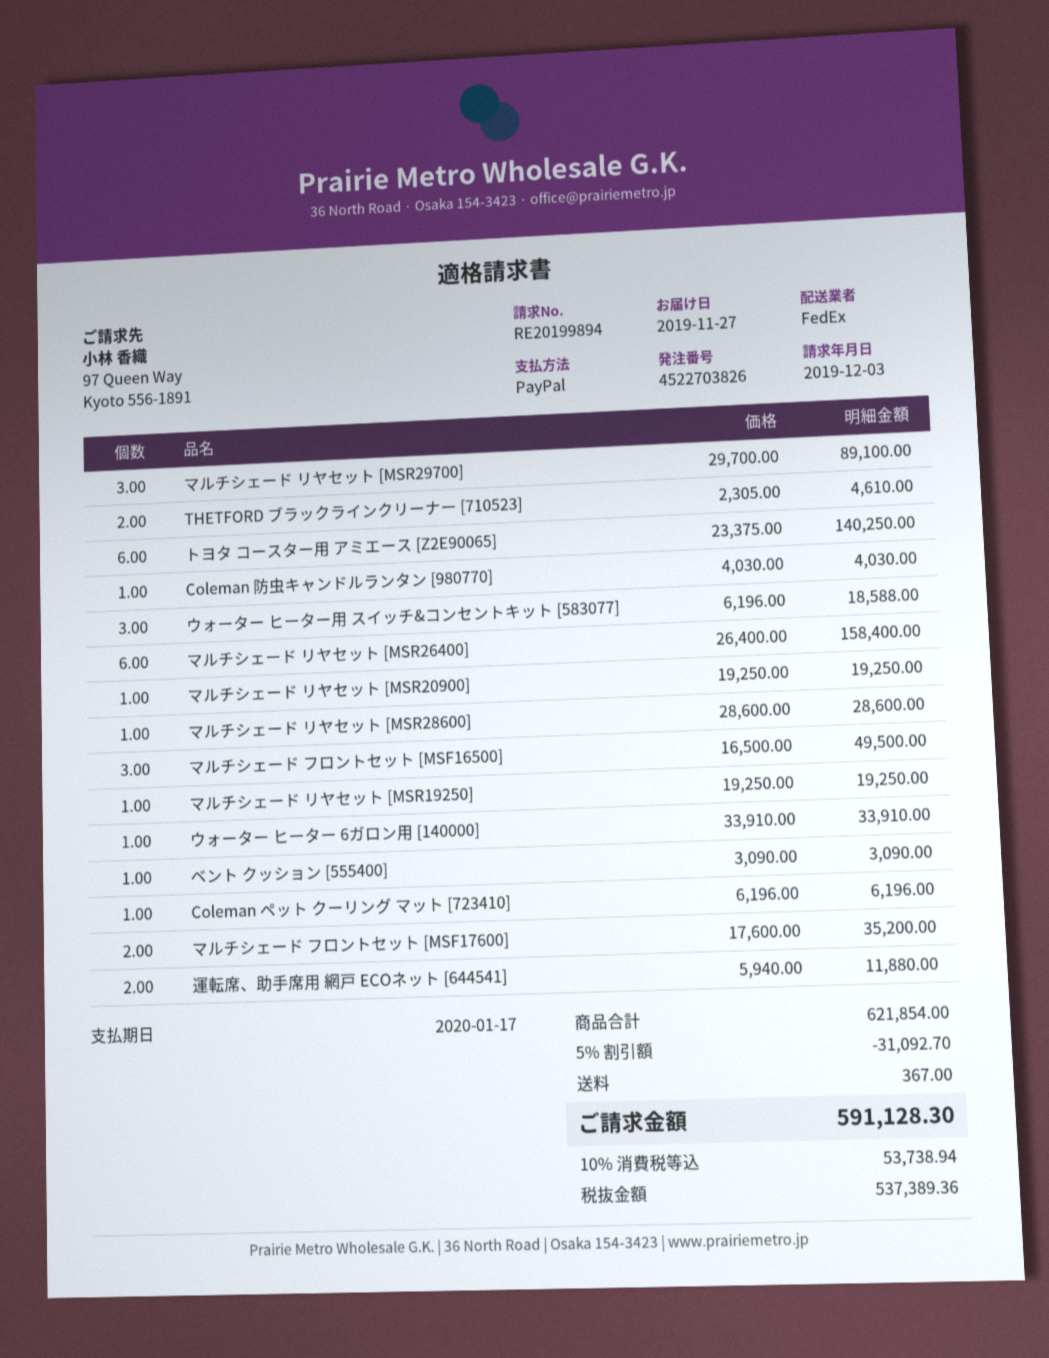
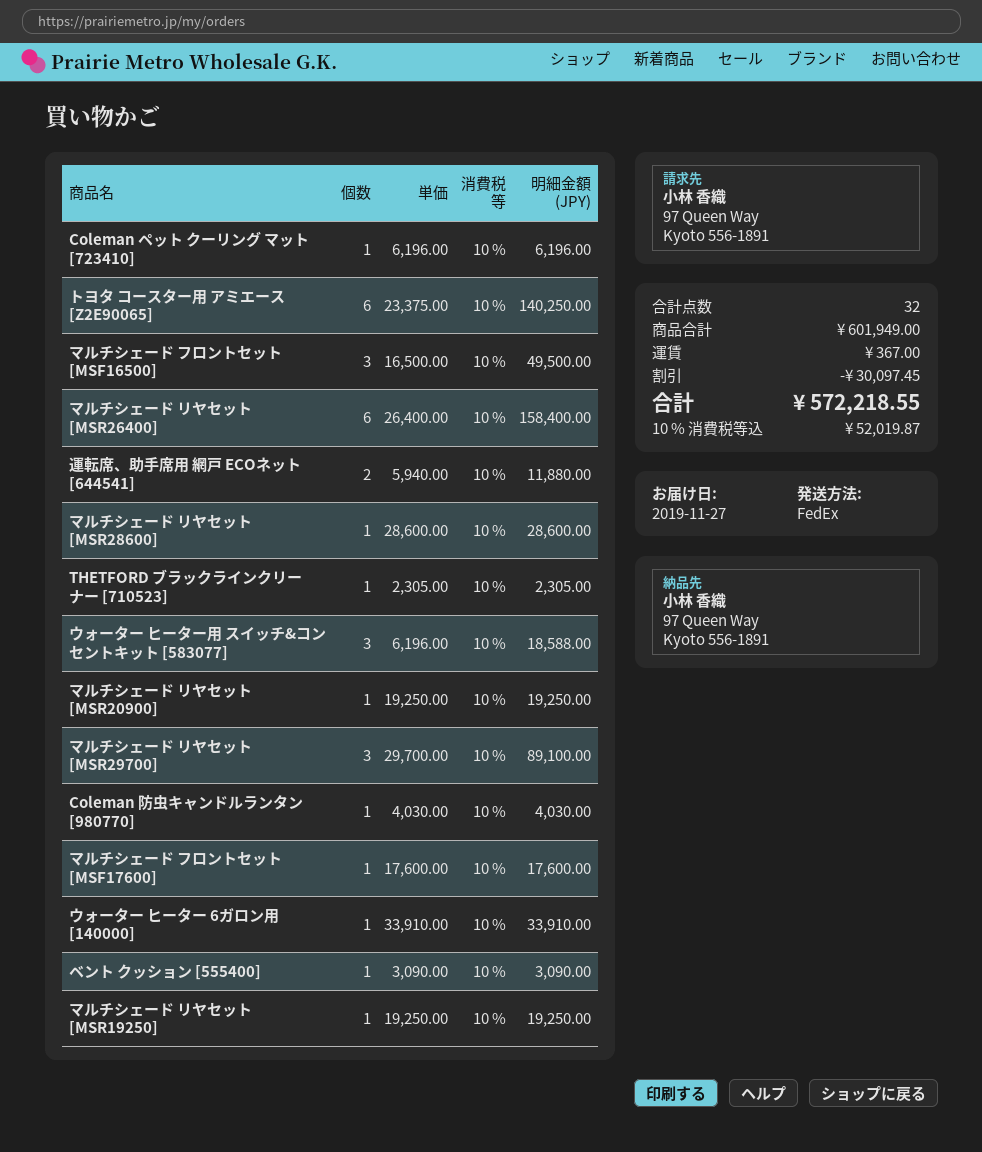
THETFORD ブラックラインクリーナー [710523]: 2 x 2305.00 = 4610.00 -> 1 x 2305.00 = 2305.00
マルチシェード フロントセット [MSF17600]: 2 x 17600.00 = 35200.00 -> 1 x 17600.00 = 17600.00
subtotal: 621854.00 -> 601949.00
discount: 31092.70 -> 30097.45
tax: 10% = 53738.94 -> 10% = 52019.87
total: 591128.30 -> 572218.55

